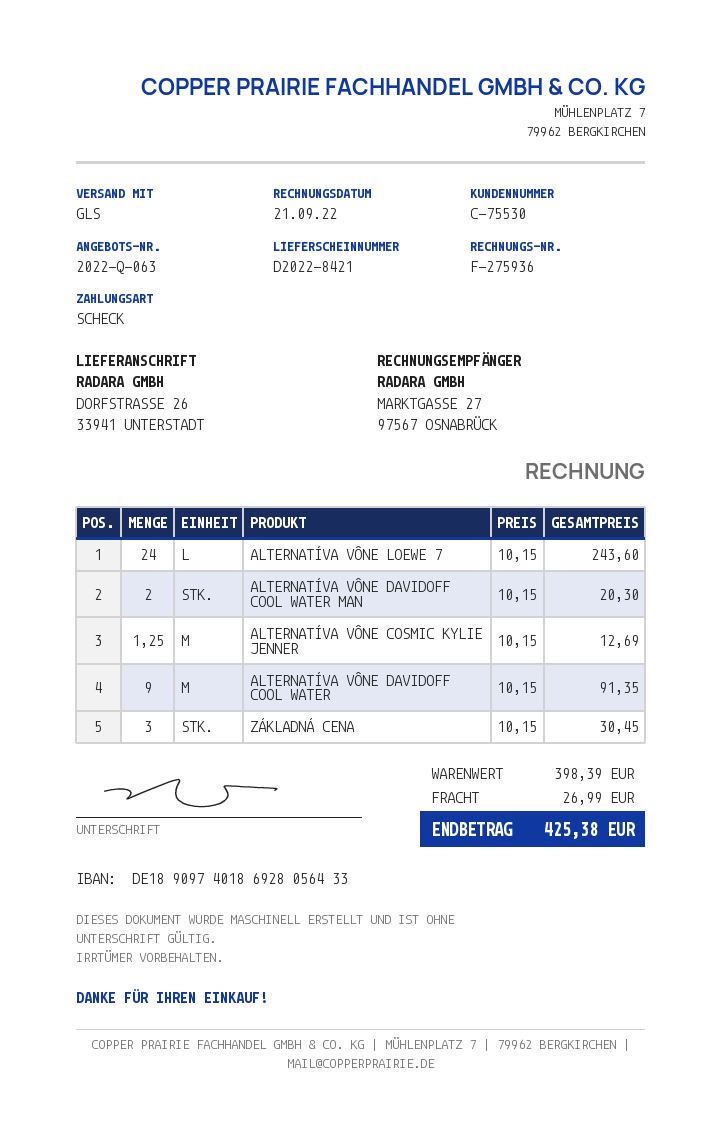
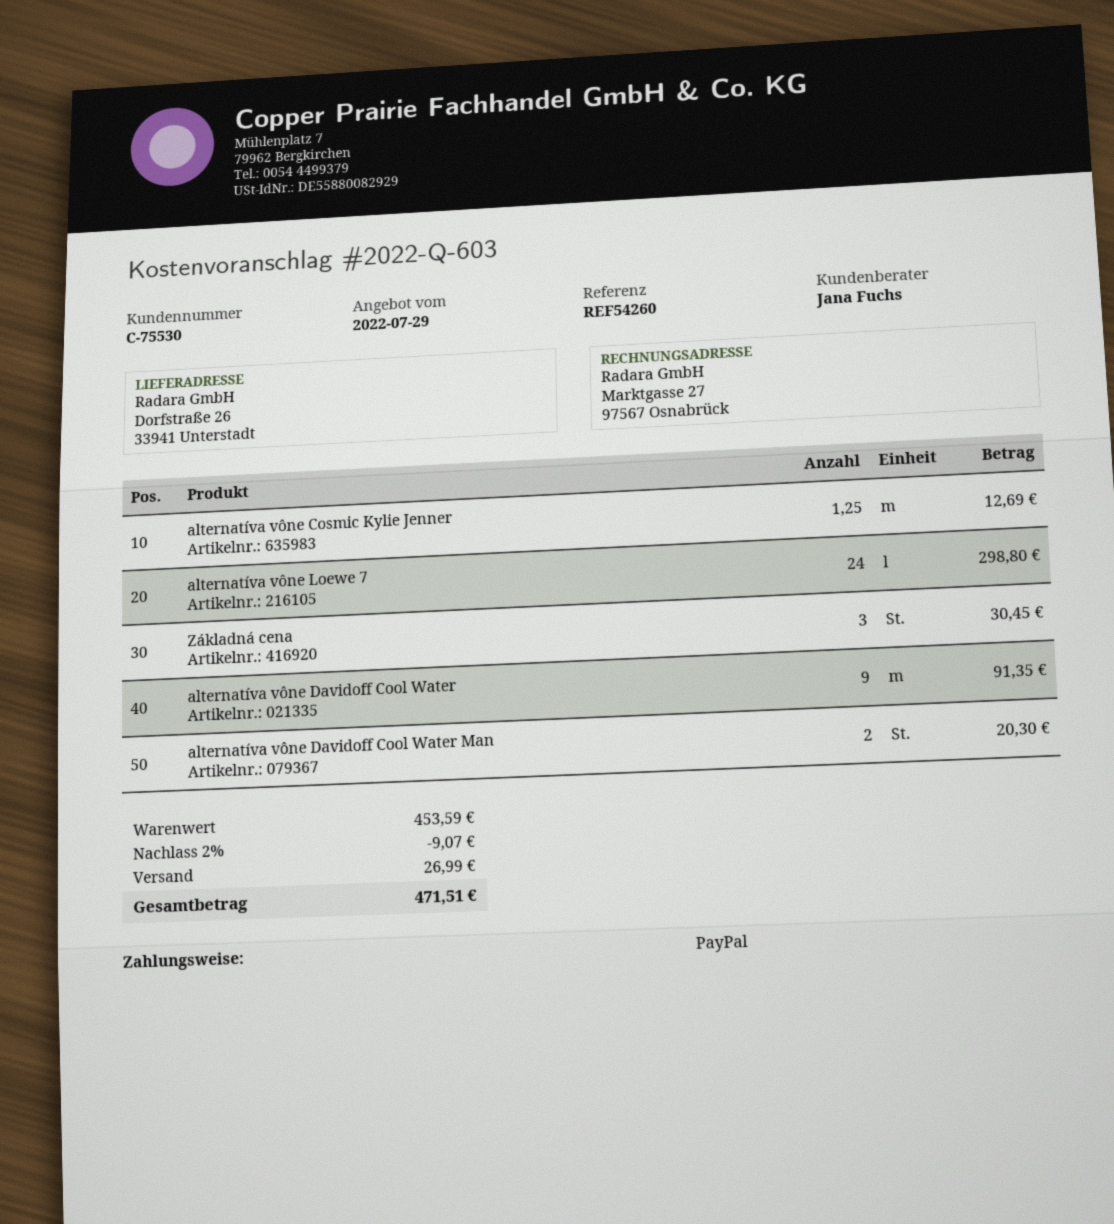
quote number: 2022-Q-063 -> 2022-Q-603
payment method: cheque -> PayPal
ALTERNATÍVA VÔNE LOEWE 7: 24 for 243.60 -> 24 for 298.80
subtotal: 398.39 -> 453.59
discount: none -> 2% = 9.07
total: 425.38 -> 471.51

